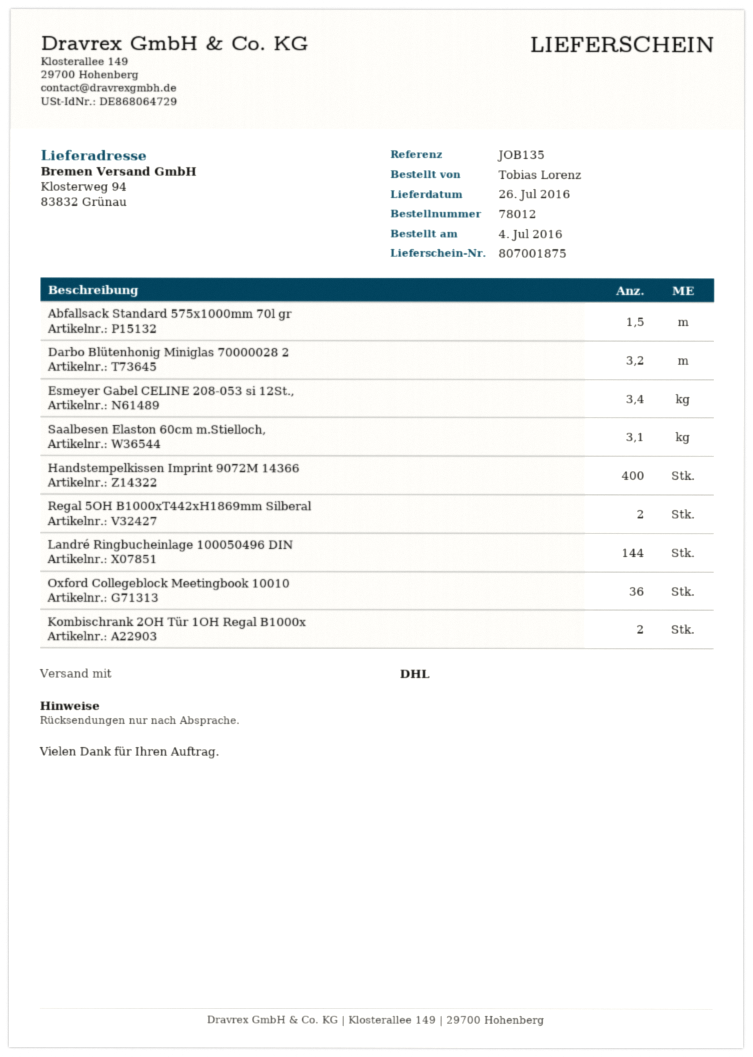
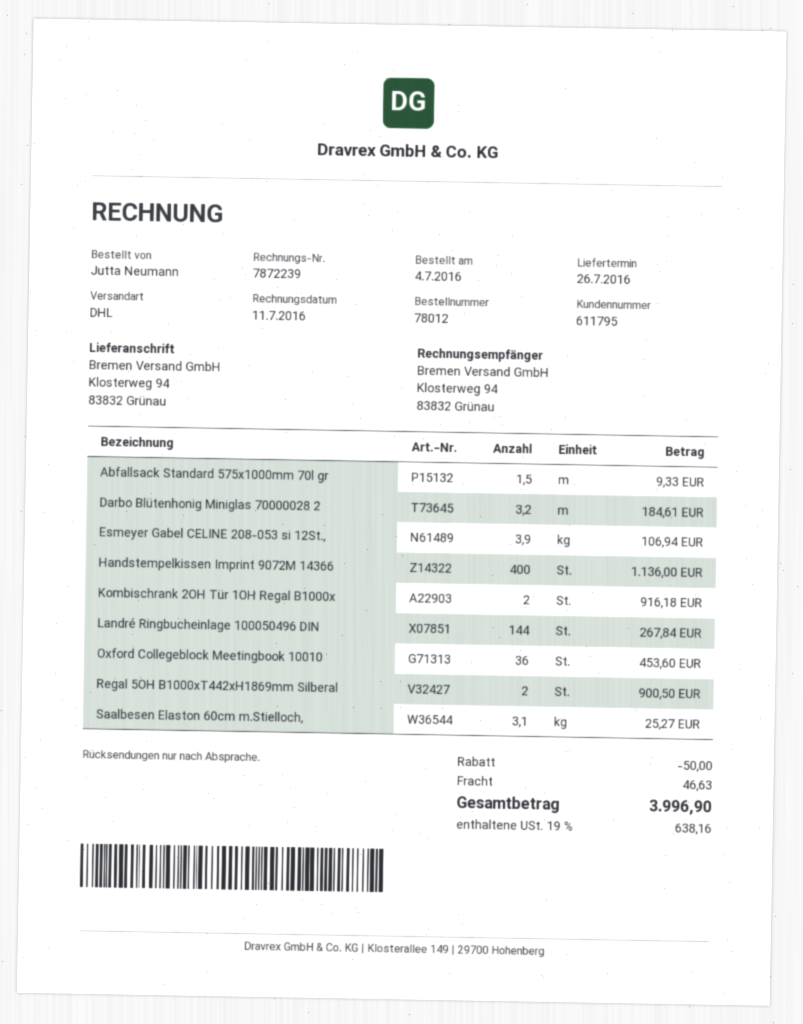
ordered by: Tobias Lorenz -> Jutta Neumann
Esmeyer Gabel CELINE 208-053 si 12St.,: 3.4 -> 3.9

